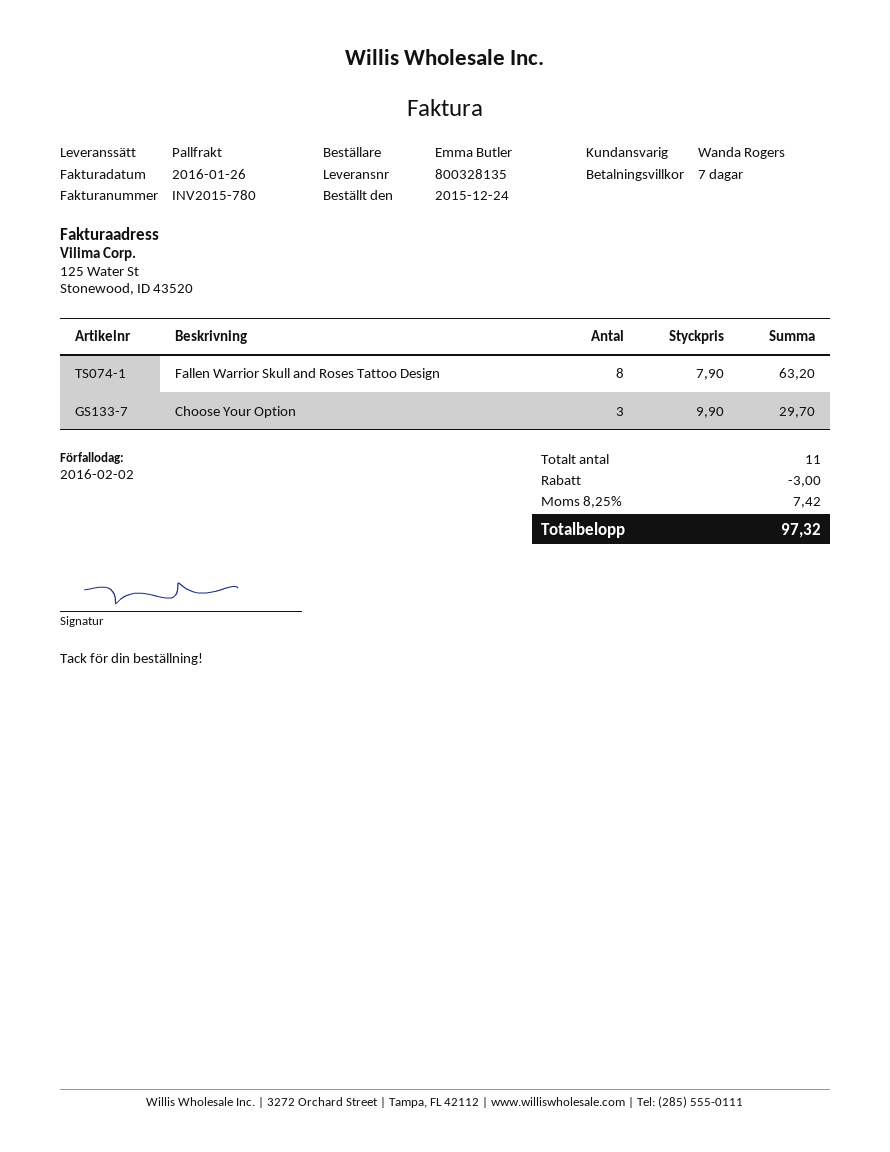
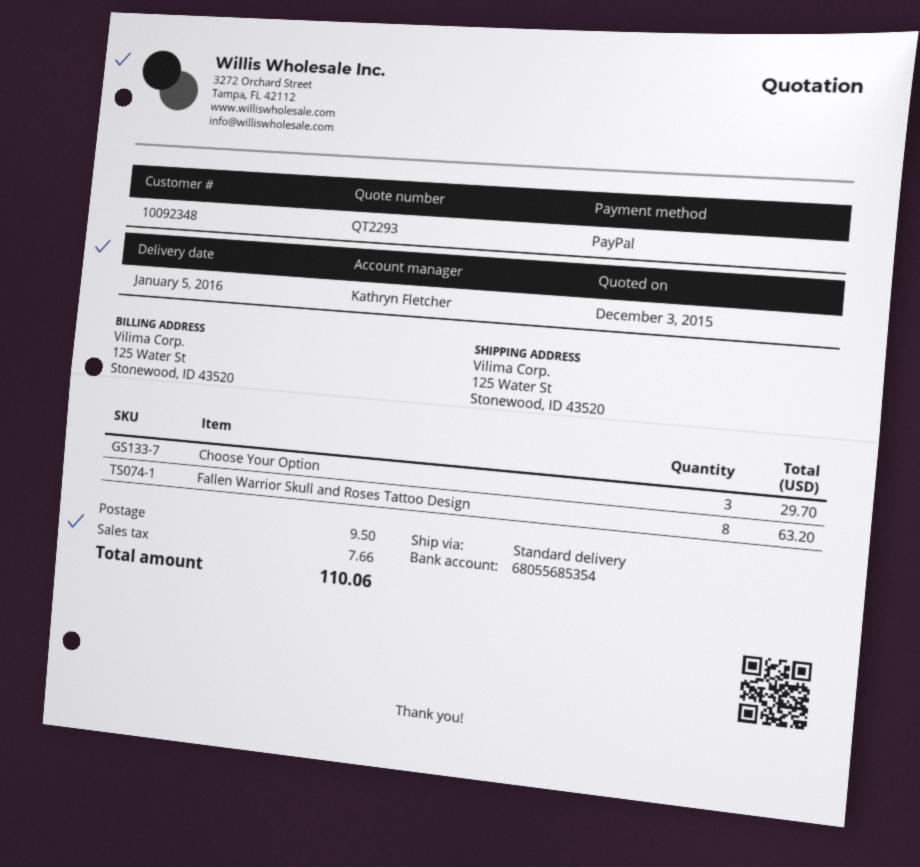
sales rep: Wanda Rogers -> Kathryn Fletcher
shipping method: pallet freight -> standard
discount: 3.00 -> none
shipping: none -> 9.50
tax: 7.42 -> 7.66
total: 97.32 -> 110.06

